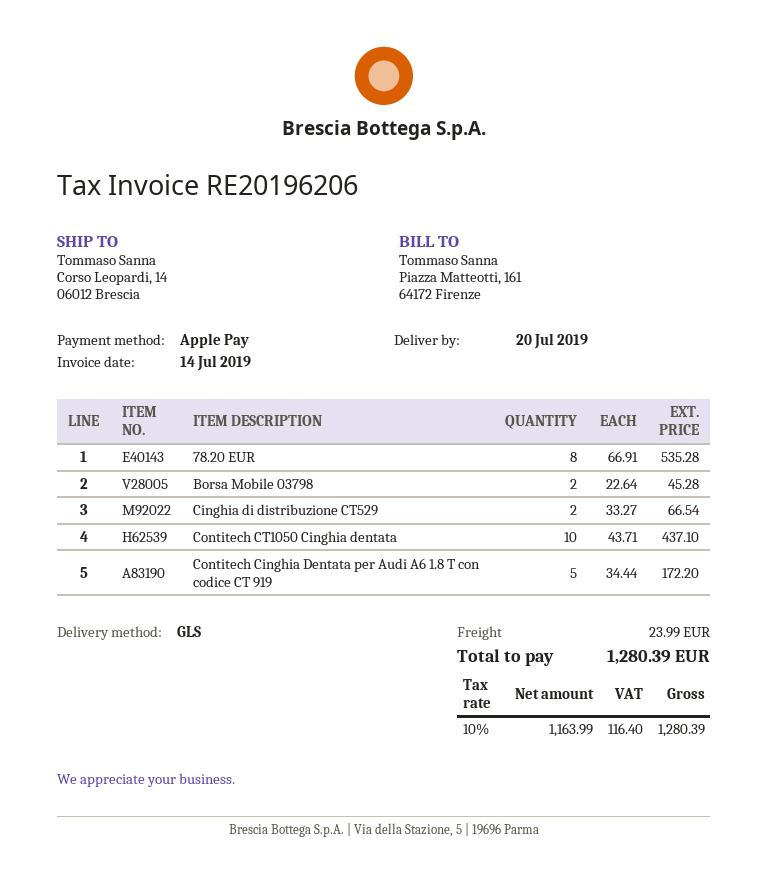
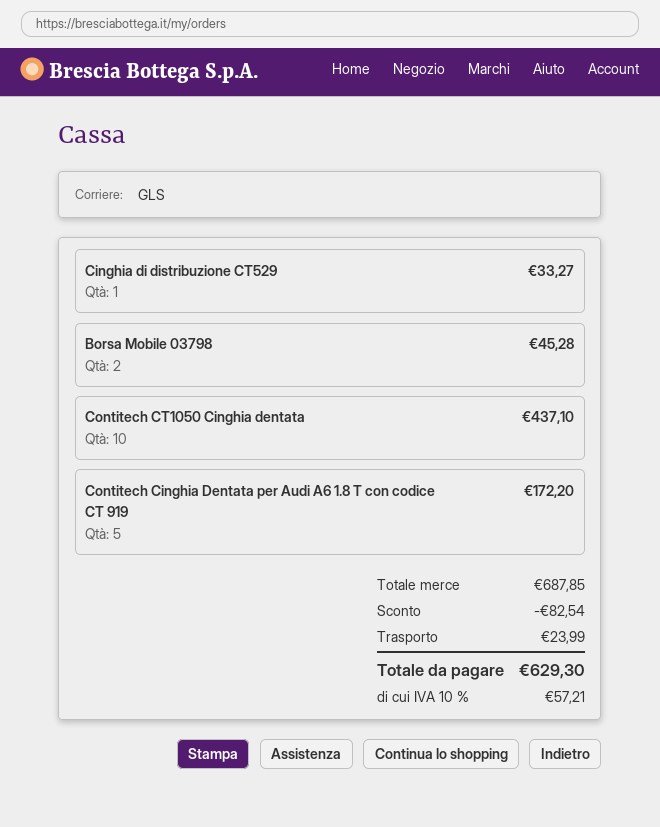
78.20 EUR: 8 for 535.28 -> none
Cinghia di distribuzione CT529: 2 for 66.54 -> 1 for 33.27
discount: none -> 82.54
tax: 10% = 116.40 -> 10% = 57.21
total: 1280.39 -> 629.30

